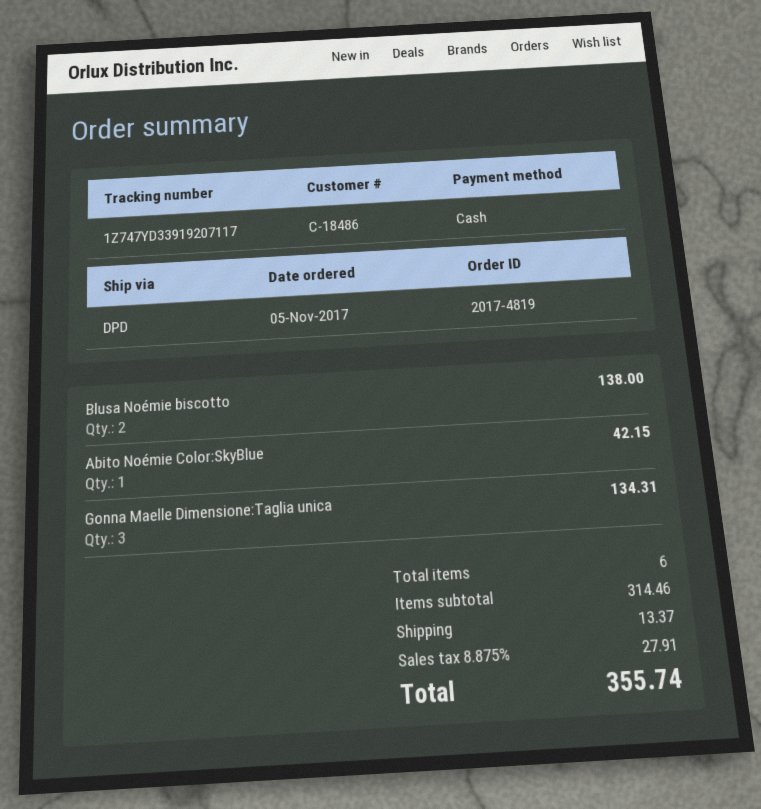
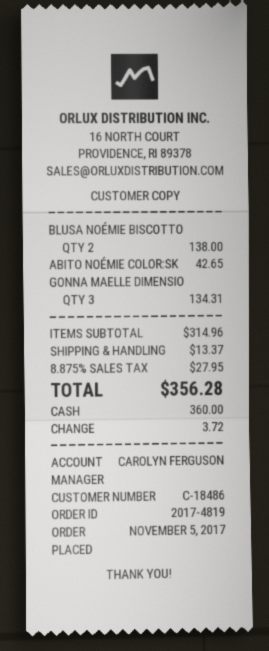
Abito Noémie Color:SkyBlue: 1 for 42.15 -> 1 for 42.65
subtotal: 314.46 -> 314.96
tax: 8.875% = 27.91 -> 8.875% = 27.95
total: 355.74 -> 356.28

